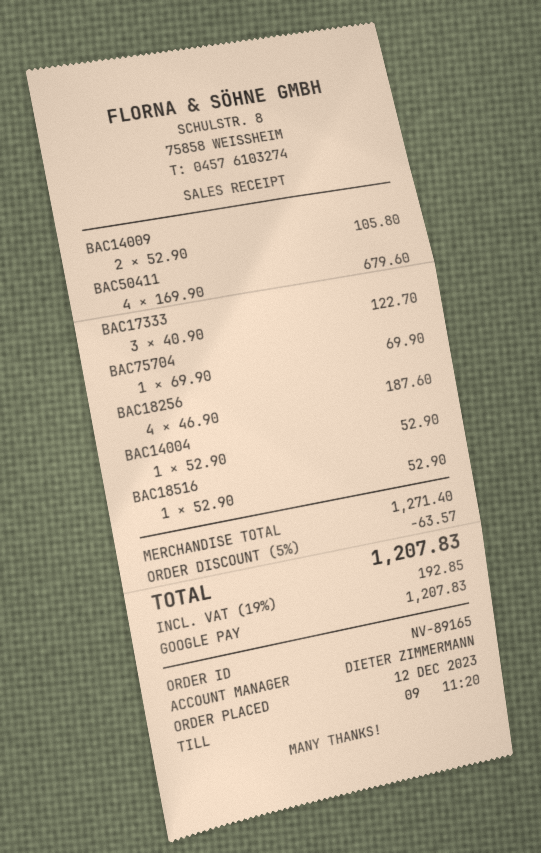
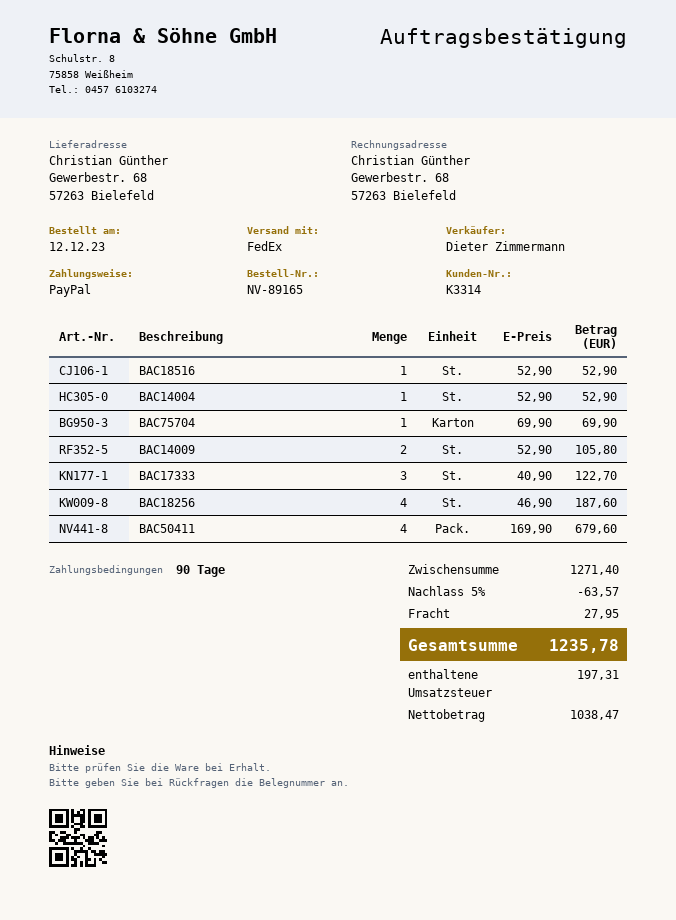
payment method: Google Pay -> PayPal
shipping: none -> 27.95
tax: 192.85 -> 197.31
total: 1207.83 -> 1235.78

